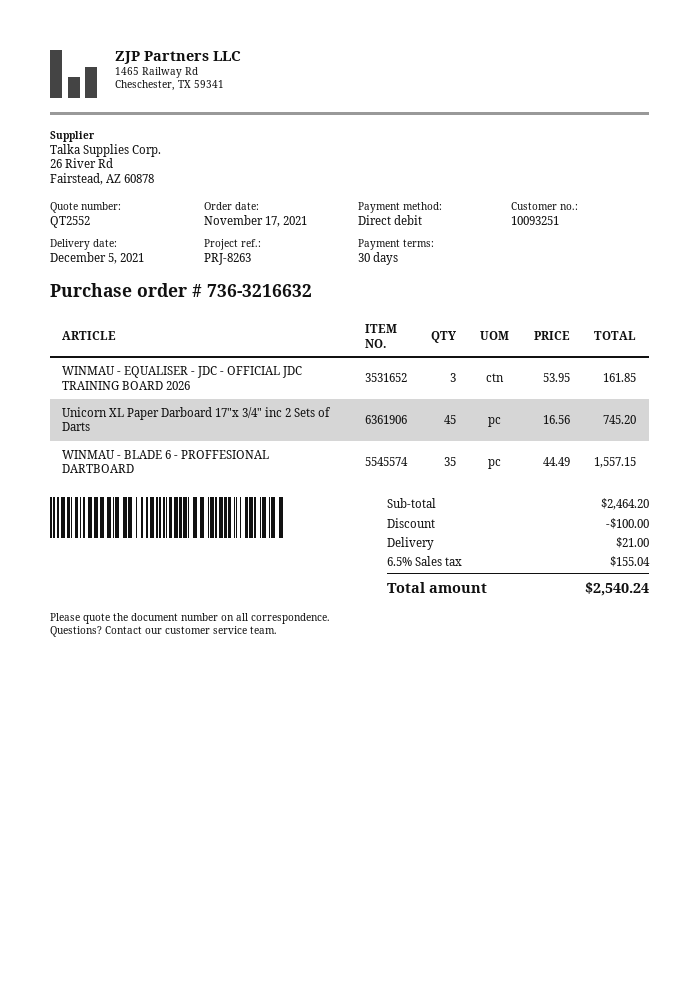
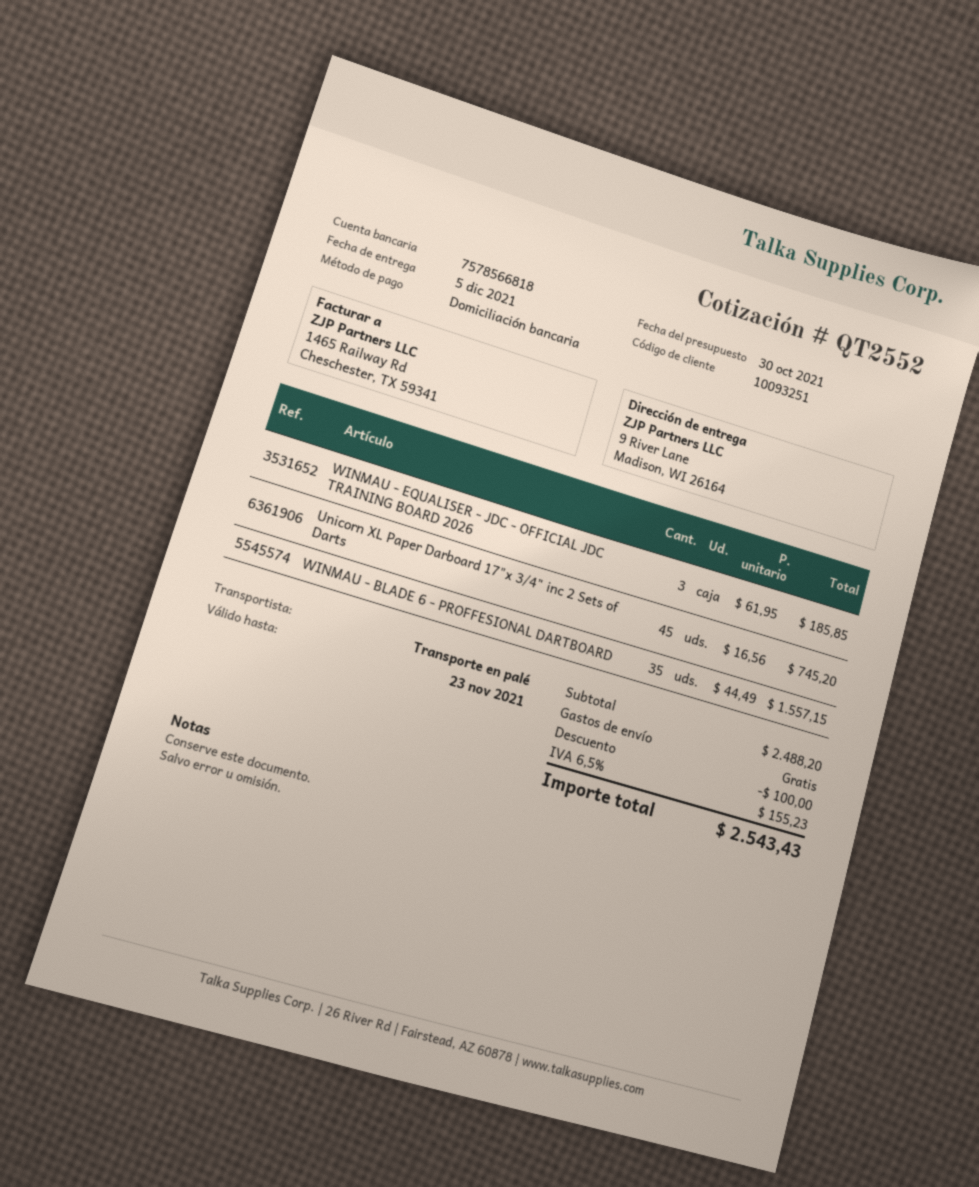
WINMAU - EQUALISER - JDC - OFFICIAL JDC TRAINING BOARD 2026: 3 x 53.95 = 161.85 -> 3 x 61.95 = 185.85
subtotal: 2464.20 -> 2488.20
shipping: 21.00 -> 0.00
tax: 6.5% = 155.04 -> 6.5% = 155.23
total: 2540.24 -> 2543.43

